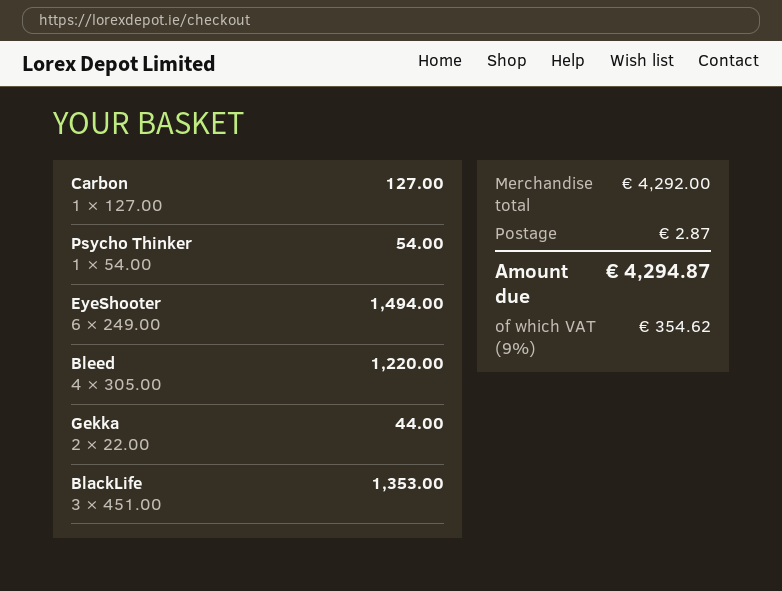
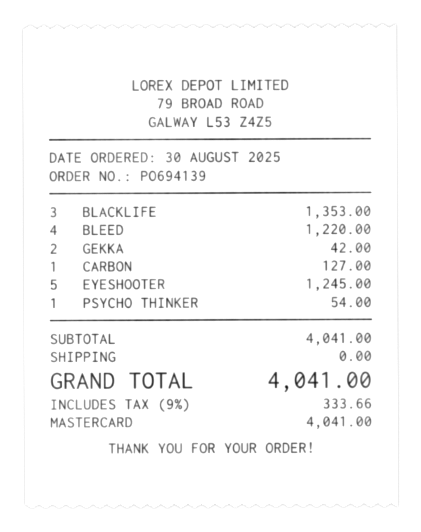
EyeShooter: 6 for 1494.00 -> 5 for 1245.00
Gekka: 2 for 44.00 -> 2 for 42.00
subtotal: 4292.00 -> 4041.00
shipping: 2.87 -> 0.00
tax: 9% = 354.62 -> 9% = 333.66
total: 4294.87 -> 4041.00

